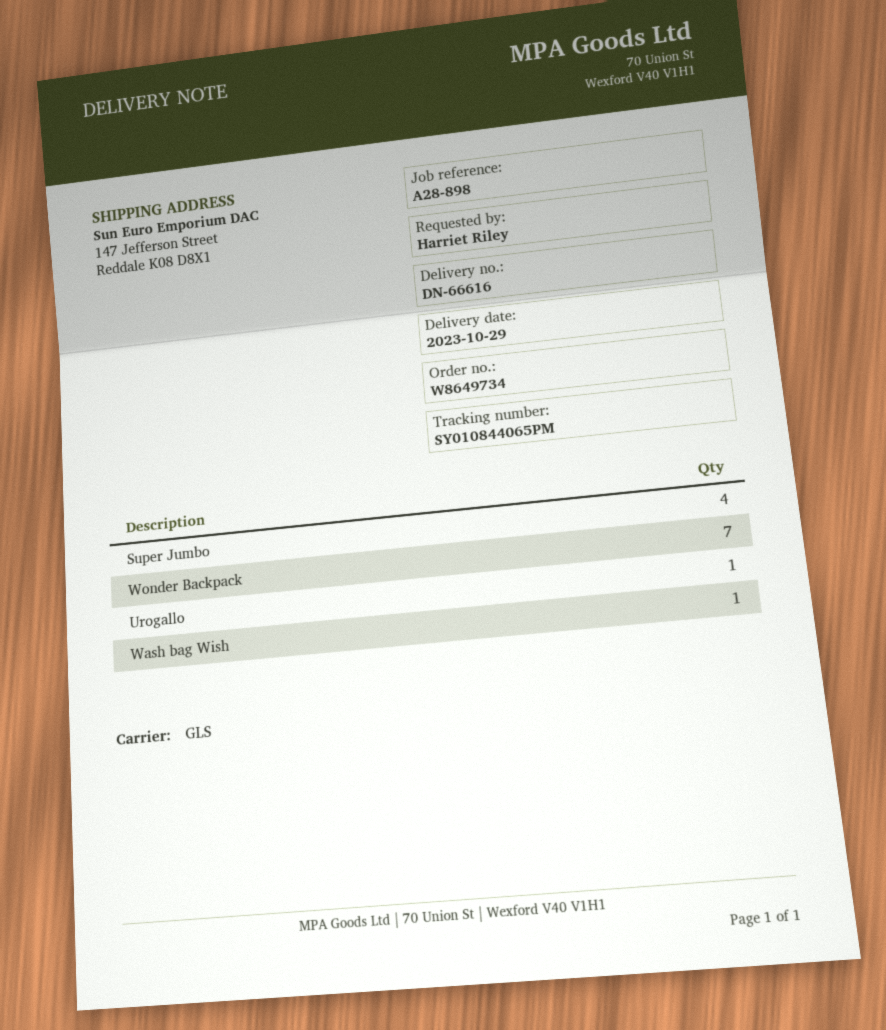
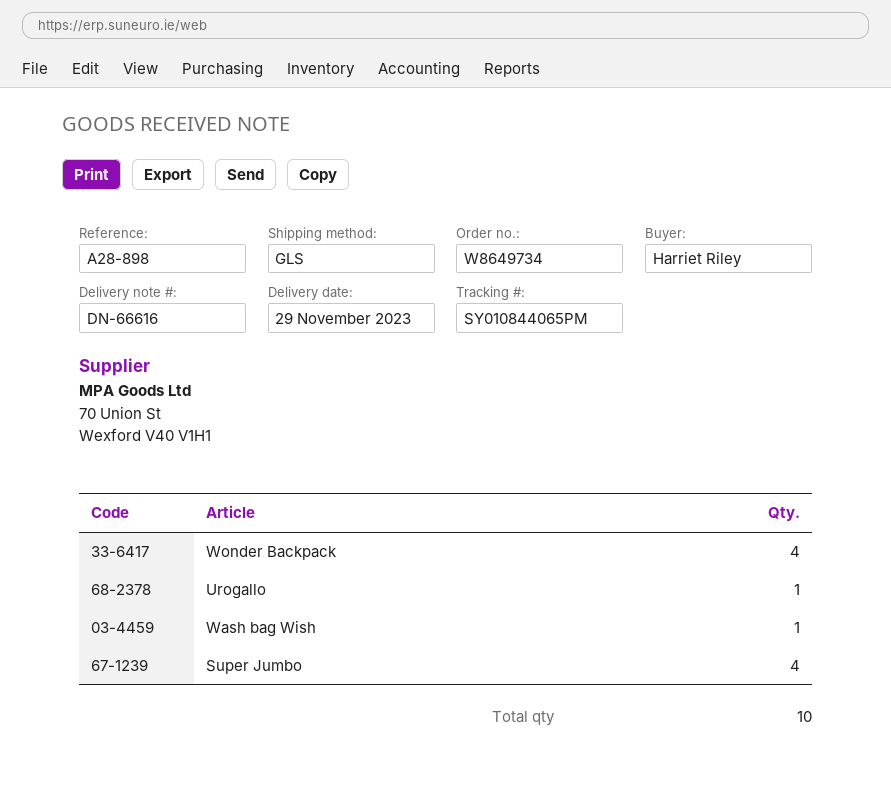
delivery date: 2023-10-29 -> 2023-11-29
Wonder Backpack: 7 -> 4

